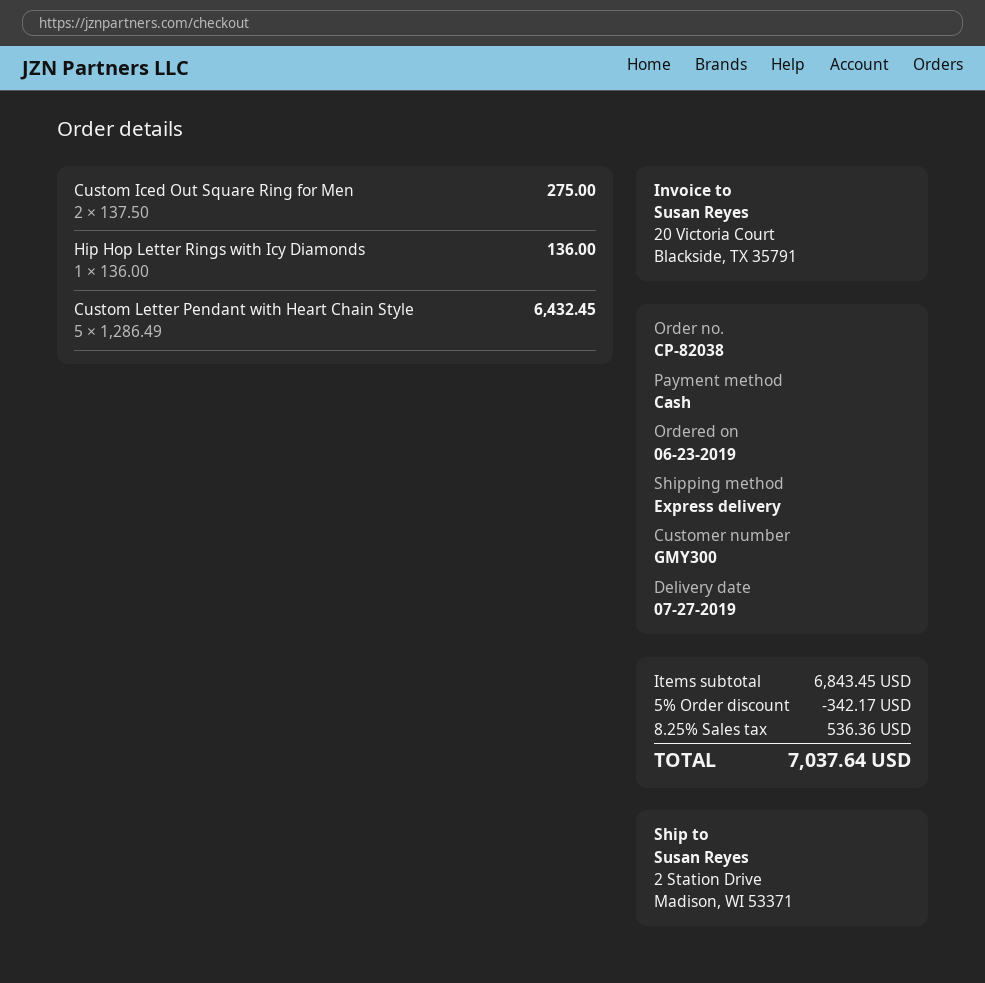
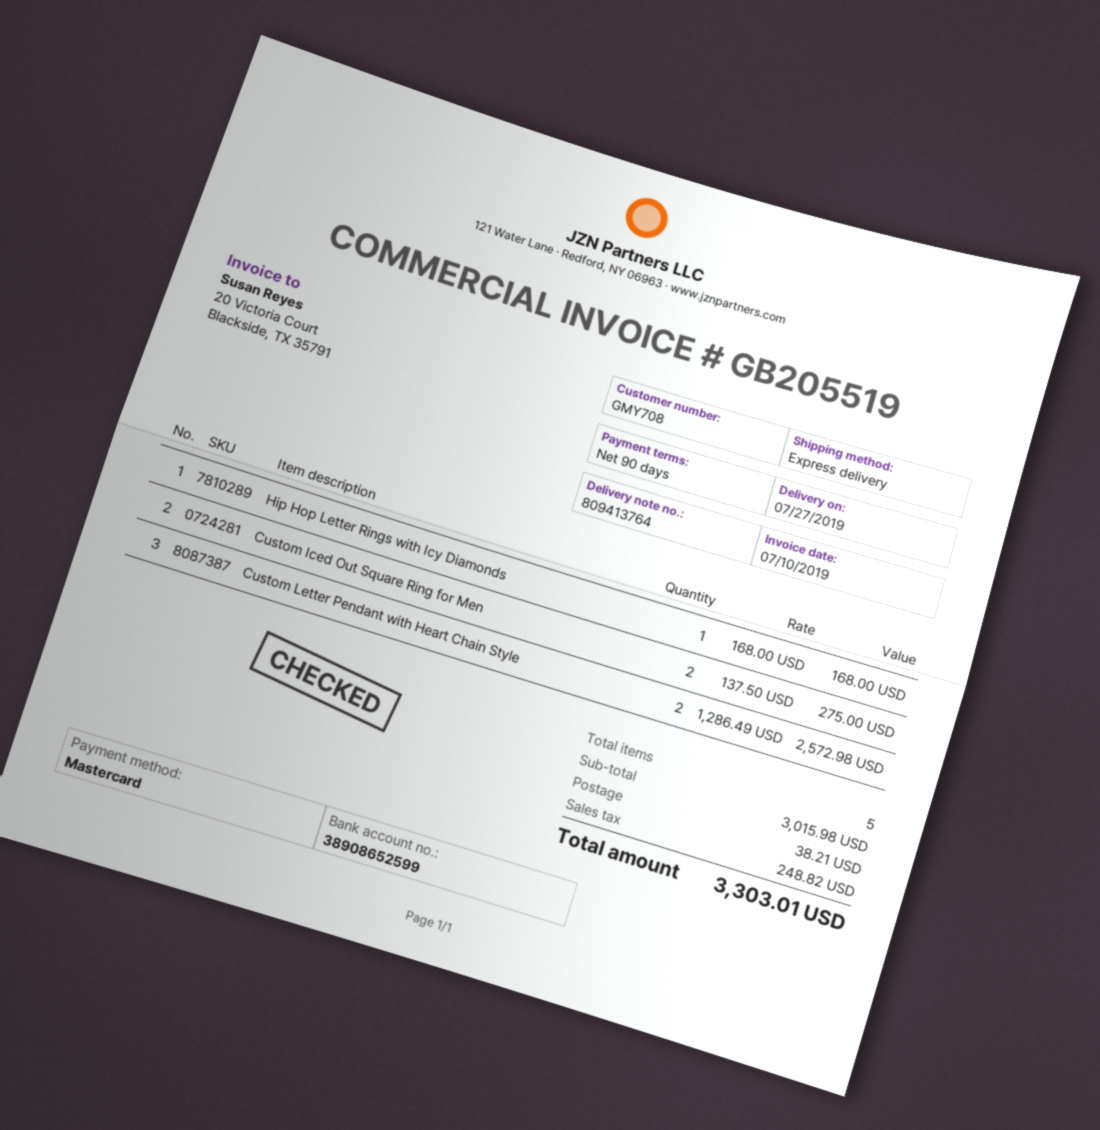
customer number: GMY300 -> GMY708
payment method: cash -> Mastercard
Hip Hop Letter Rings with Icy Diamonds: 1 x 136.00 = 136.00 -> 1 x 168.00 = 168.00
Custom Letter Pendant with Heart Chain Style: 5 x 1286.49 = 6432.45 -> 2 x 1286.49 = 2572.98
subtotal: 6843.45 -> 3015.98
discount: 5% = 342.17 -> none
shipping: none -> 38.21
tax: 536.36 -> 248.82
total: 7037.64 -> 3303.01

